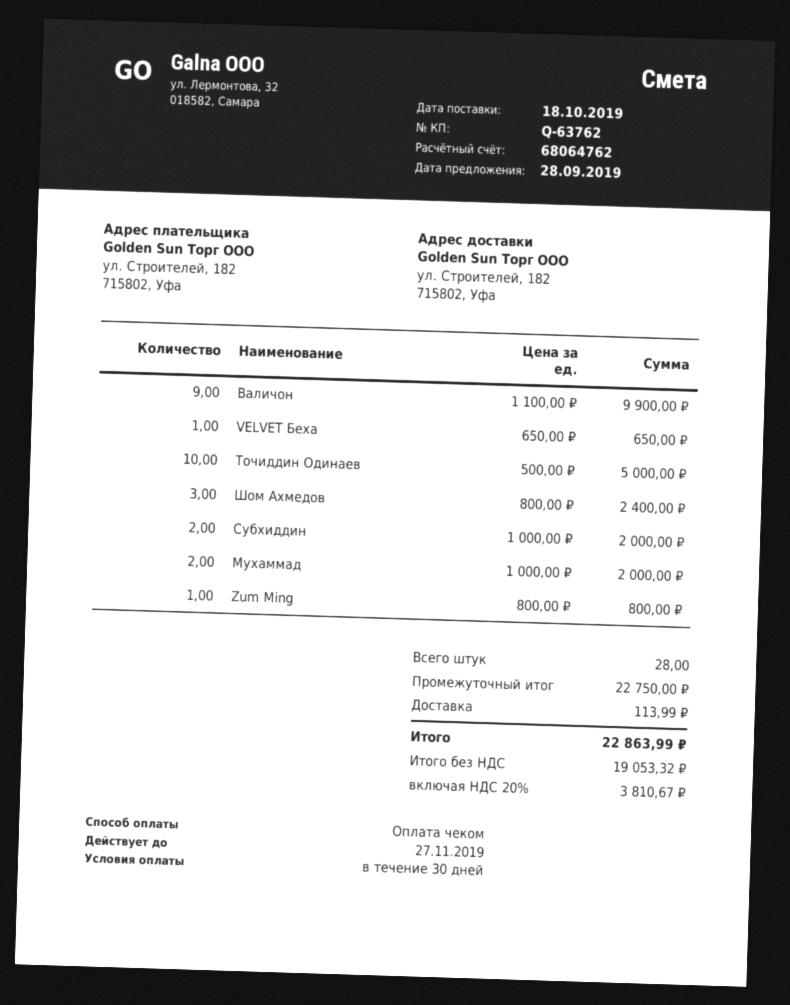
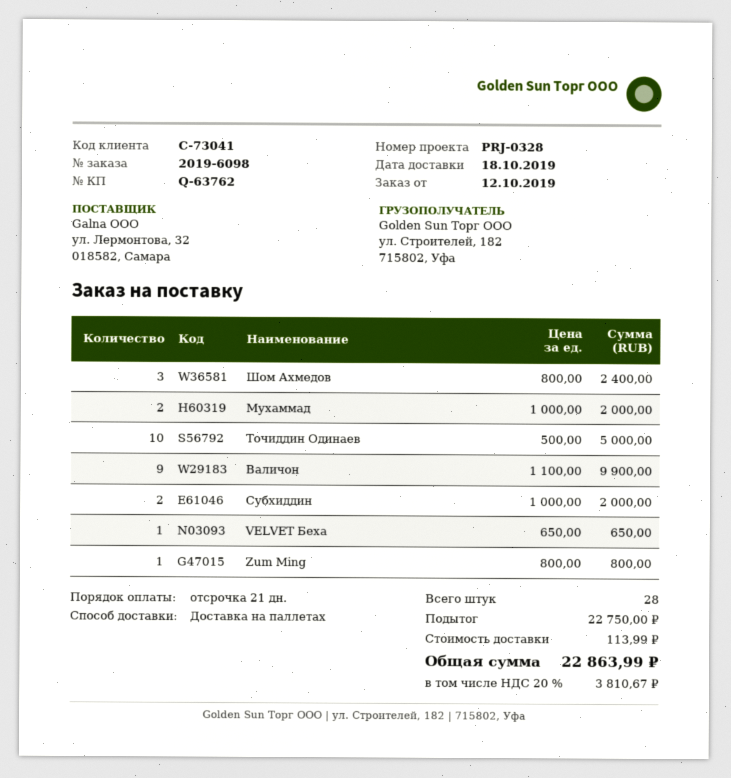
payment terms: 30 days -> 21 days

